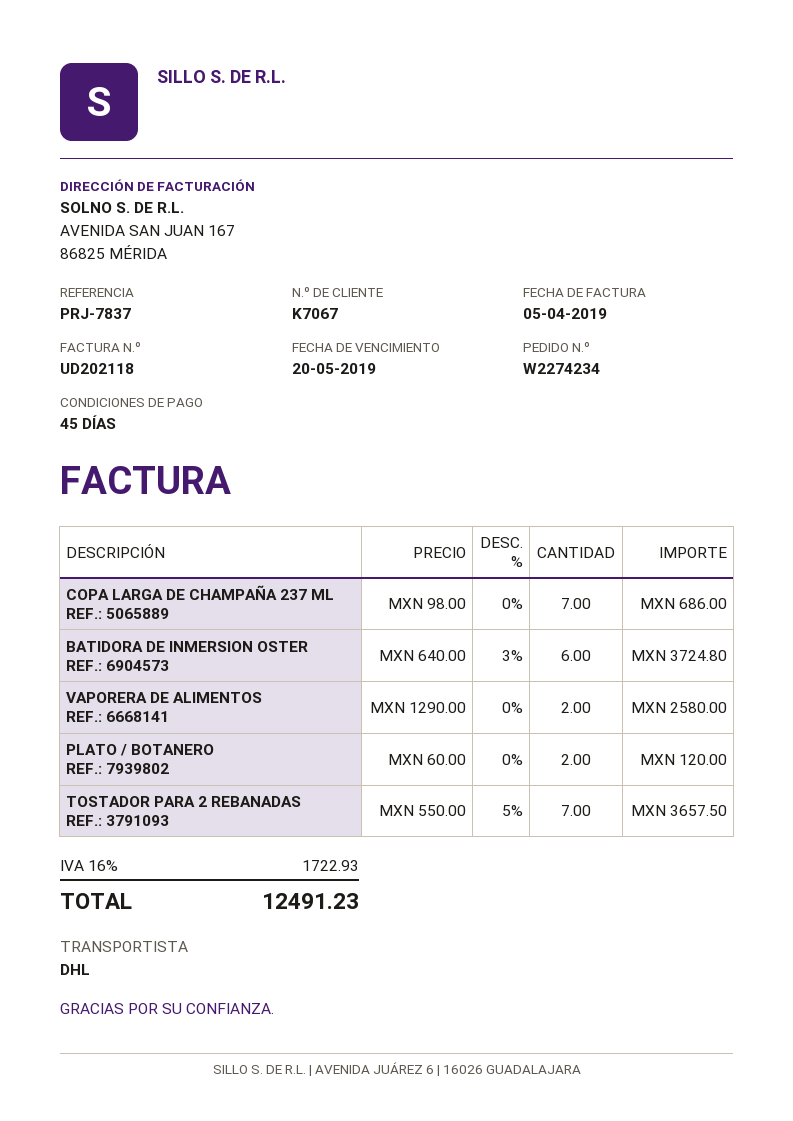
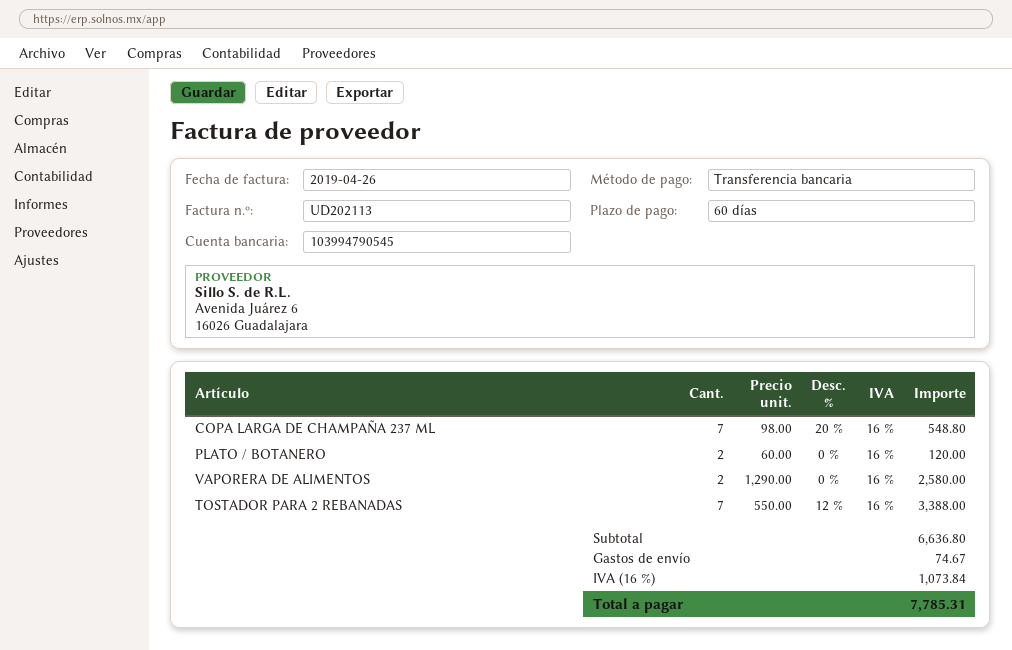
invoice number: UD202118 -> UD202113
invoice date: 2019-04-05 -> 2019-04-26
payment terms: 45 days -> 60 days
COPA LARGA DE CHAMPAÑA 237 ML: 7 x 98.00 = 686.00 -> 7 x 98.00 - 20% = 548.80
BATIDORA DE INMERSION OSTER: 6 x 640.00 - 3% = 3724.80 -> none
TOSTADOR PARA 2 REBANADAS: 7 x 550.00 - 5% = 3657.50 -> 7 x 550.00 - 12% = 3388.00
shipping: none -> 74.67
tax: 16% = 1722.93 -> 16% = 1073.84
total: 12491.23 -> 7785.31

